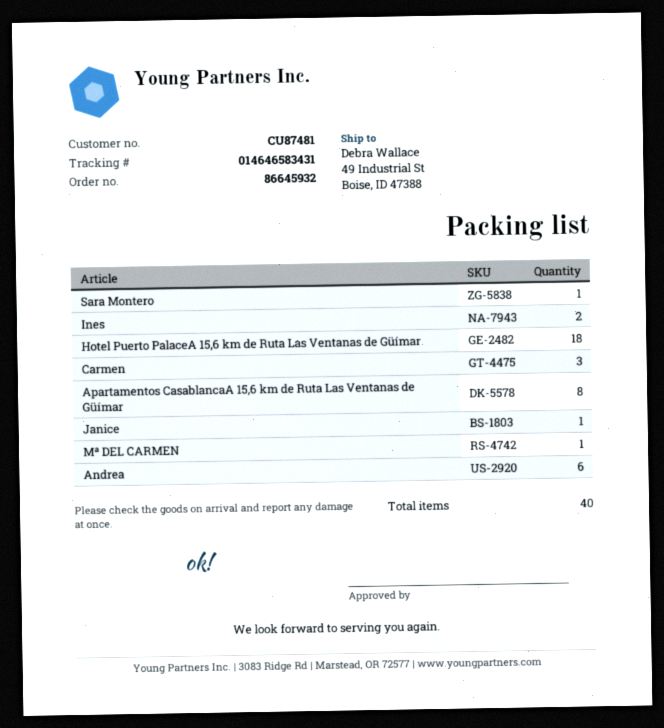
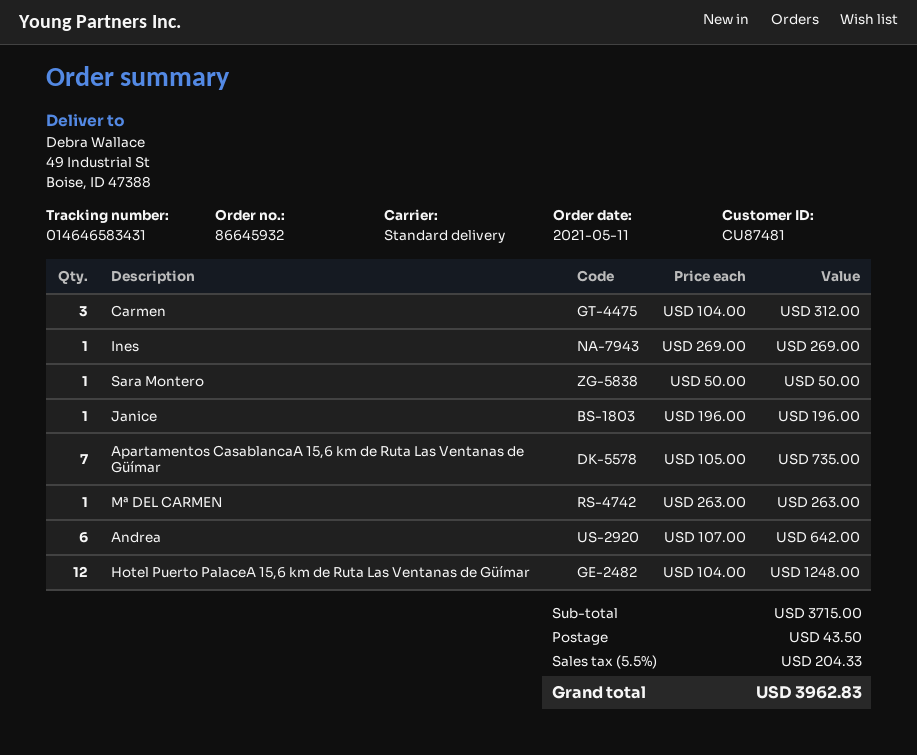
Ines: 2 -> 1
Hotel Puerto PalaceA 15,6 km de Ruta Las Ventanas de Güímar: 18 -> 12
Apartamentos CasablancaA 15,6 km de Ruta Las Ventanas de Güímar: 8 -> 7

